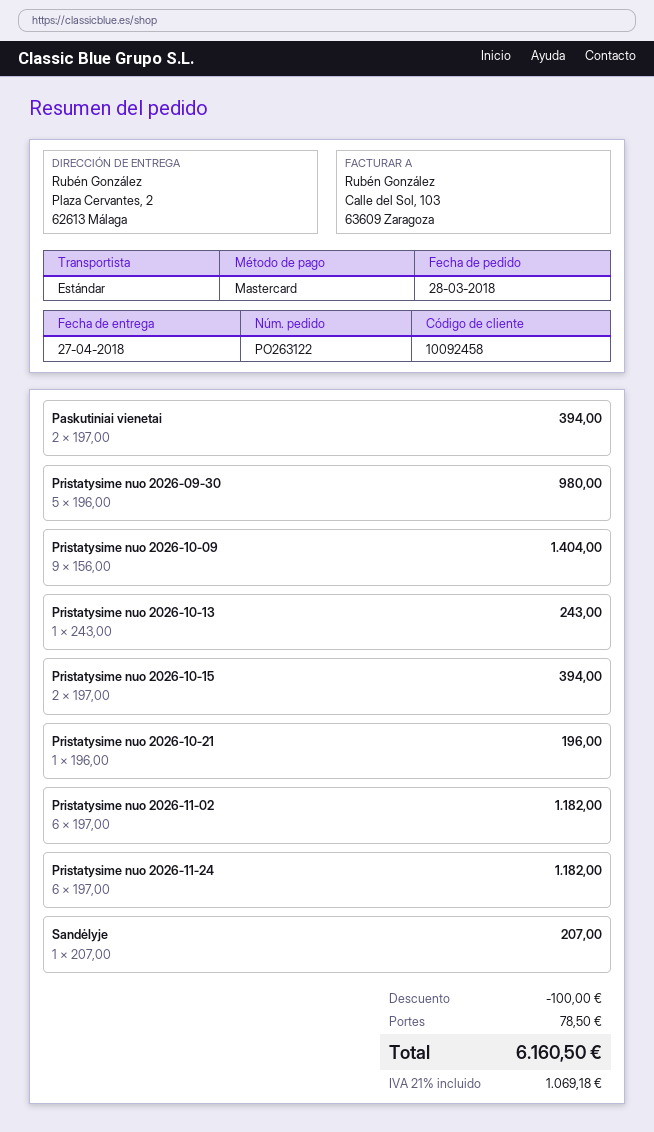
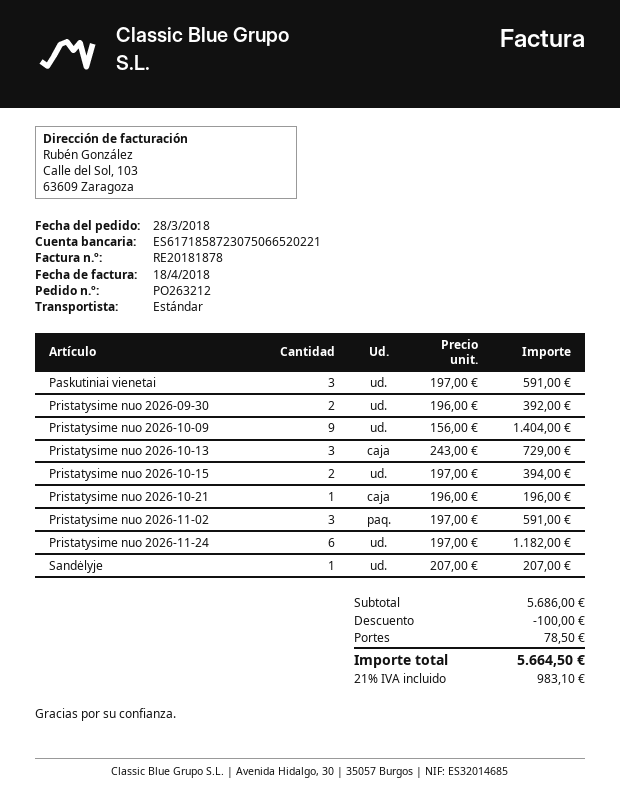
order number: PO263122 -> PO263212
Paskutiniai vienetai: 2 x 197.00 = 394.00 -> 3 x 197.00 = 591.00
Pristatysime nuo 2026‑09‑30: 5 x 196.00 = 980.00 -> 2 x 196.00 = 392.00
Pristatysime nuo 2026‑10‑13: 1 x 243.00 = 243.00 -> 3 x 243.00 = 729.00
Pristatysime nuo 2026‑11‑02: 6 x 197.00 = 1182.00 -> 3 x 197.00 = 591.00
tax: 21% = 1069.18 -> 21% = 983.10
total: 6160.50 -> 5664.50

